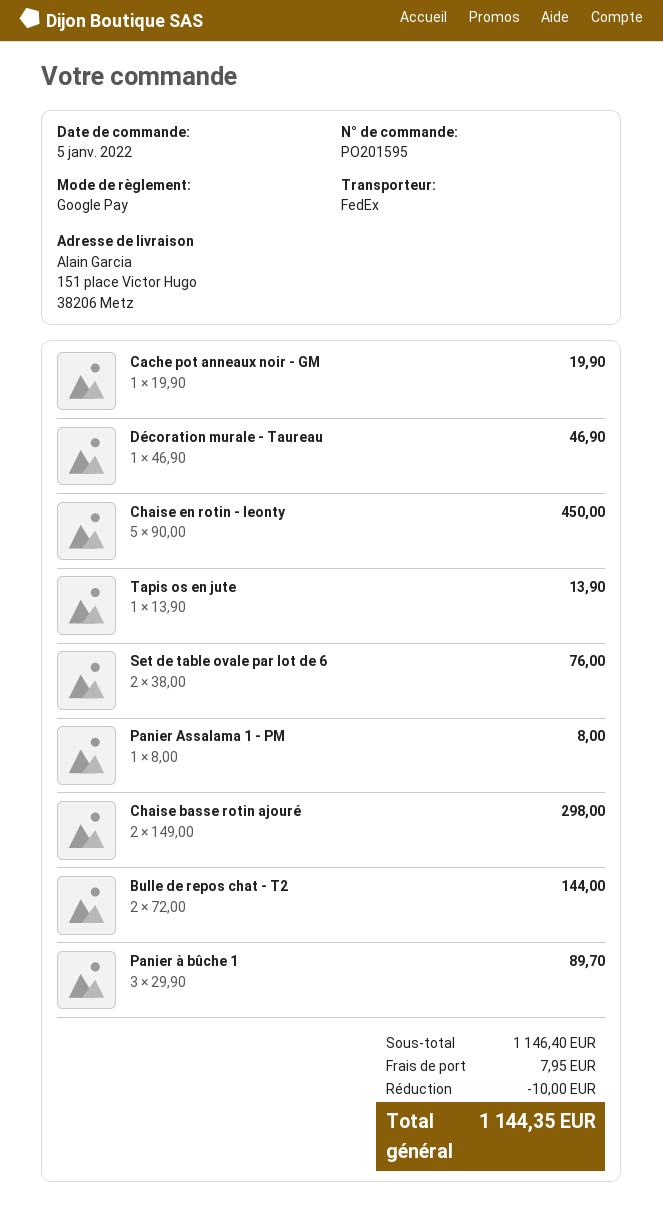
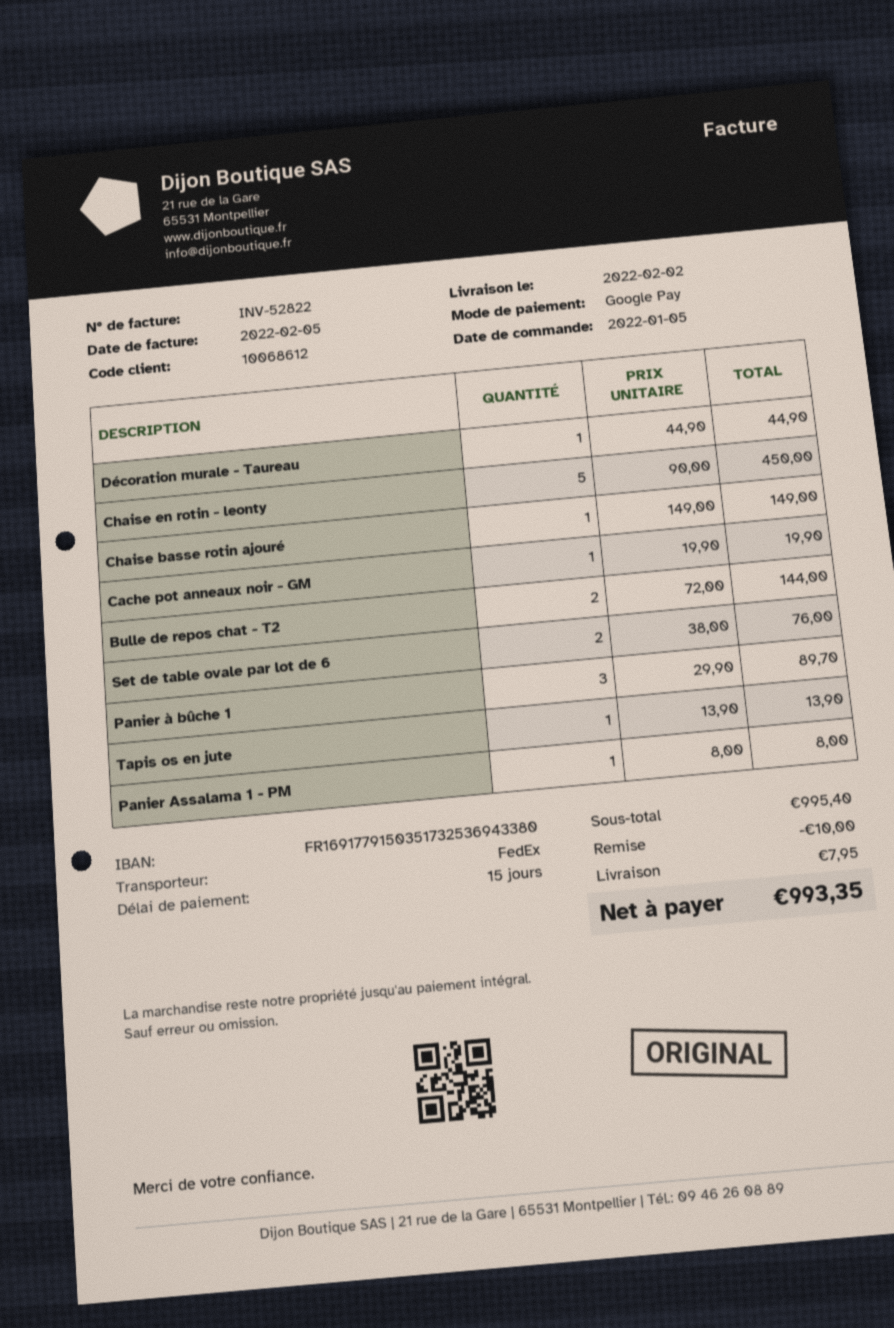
Décoration murale - Taureau: 1 x 46.90 = 46.90 -> 1 x 44.90 = 44.90
Chaise basse rotin ajouré: 2 x 149.00 = 298.00 -> 1 x 149.00 = 149.00
subtotal: 1146.40 -> 995.40
total: 1144.35 -> 993.35

